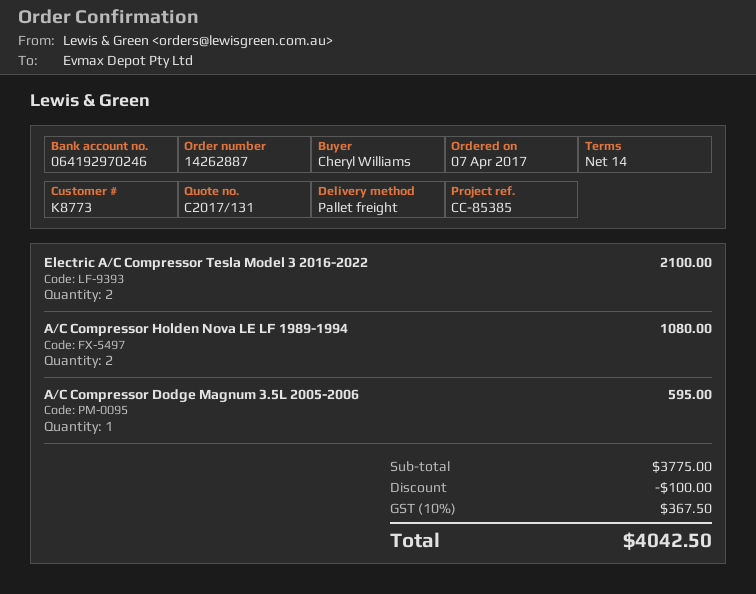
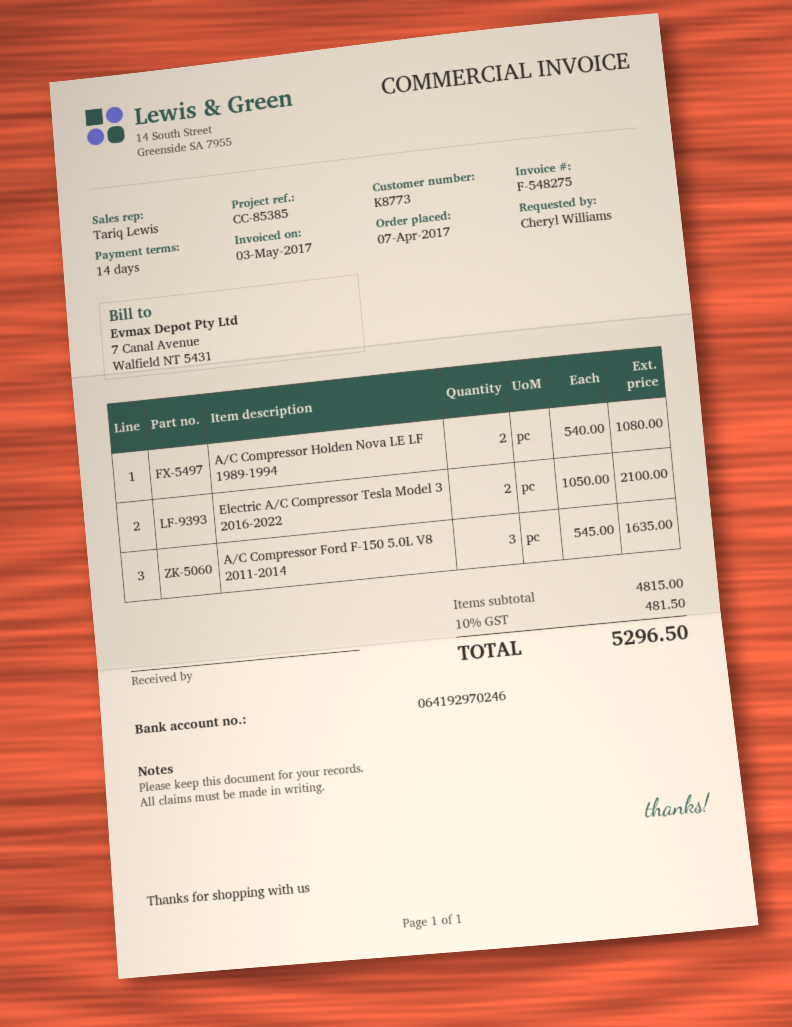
A/C Compressor Dodge Magnum 3.5L 2005-2006: 1 for 595.00 -> none
A/C Compressor Ford F-150 5.0L V8 2011-2014: none -> 3 for 1635.00
subtotal: 3775.00 -> 4815.00
discount: 100.00 -> none
tax: 10% = 367.50 -> 10% = 481.50
total: 4042.50 -> 5296.50

